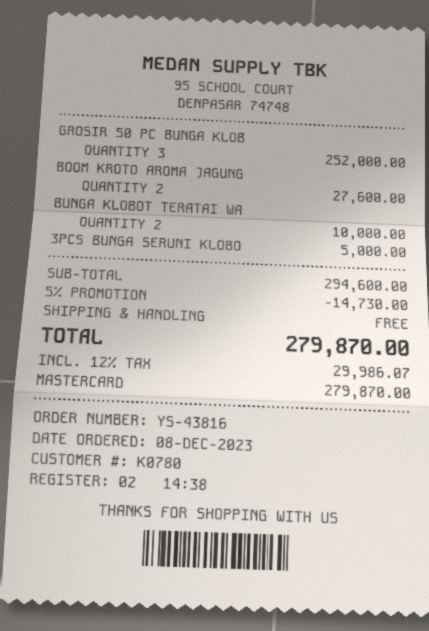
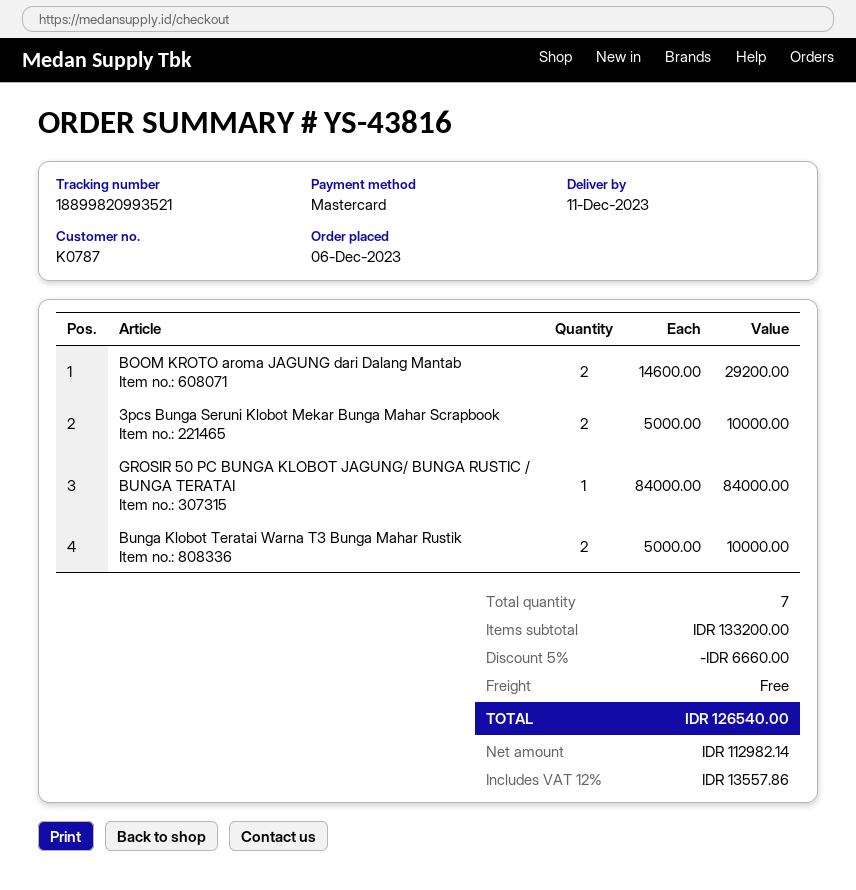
order date: 2023-12-08 -> 2023-12-06
customer number: K0780 -> K0787
GROSIR 50 PC BUNGA KLOB: 3 for 252000.00 -> 1 for 84000.00
BOOM KROTO AROMA JAGUNG: 2 for 27600.00 -> 2 for 29200.00
3PCS BUNGA SERUNI KLOBO: 1 for 5000.00 -> 2 for 10000.00
subtotal: 294600.00 -> 133200.00
discount: 5% = 14730.00 -> 5% = 6660.00
tax: 12% = 29986.07 -> 12% = 13557.86
total: 279870.00 -> 126540.00

